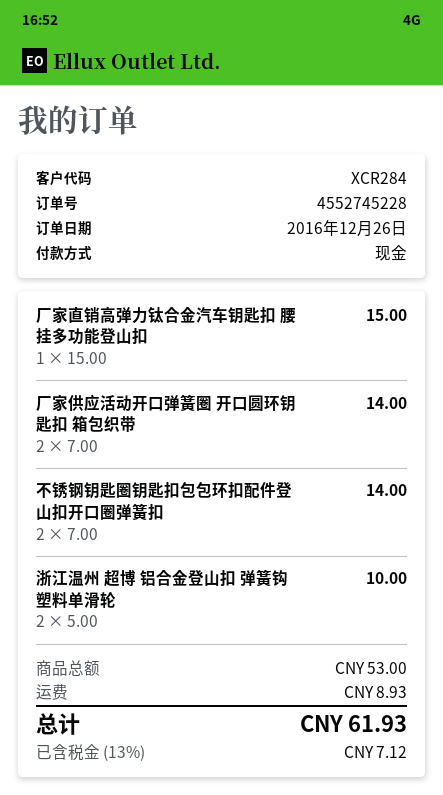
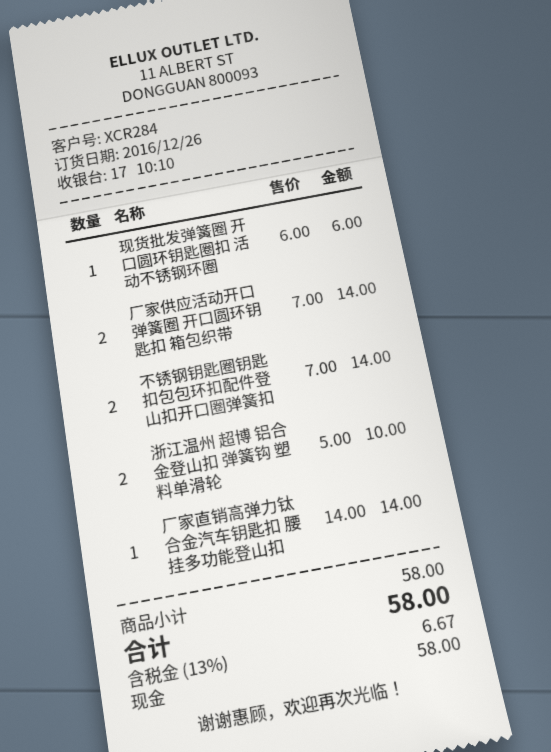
厂家直销高弹力钛合金汽车钥匙扣 腰挂多功能登山扣: 1 x 15.00 = 15.00 -> 1 x 14.00 = 14.00
现货批发弹簧圈 开口圆环钥匙圈扣 活动不锈钢环圈: none -> 1 x 6.00 = 6.00
subtotal: 53.00 -> 58.00
shipping: 8.93 -> none
tax: 13% = 7.12 -> 13% = 6.67
total: 61.93 -> 58.00

